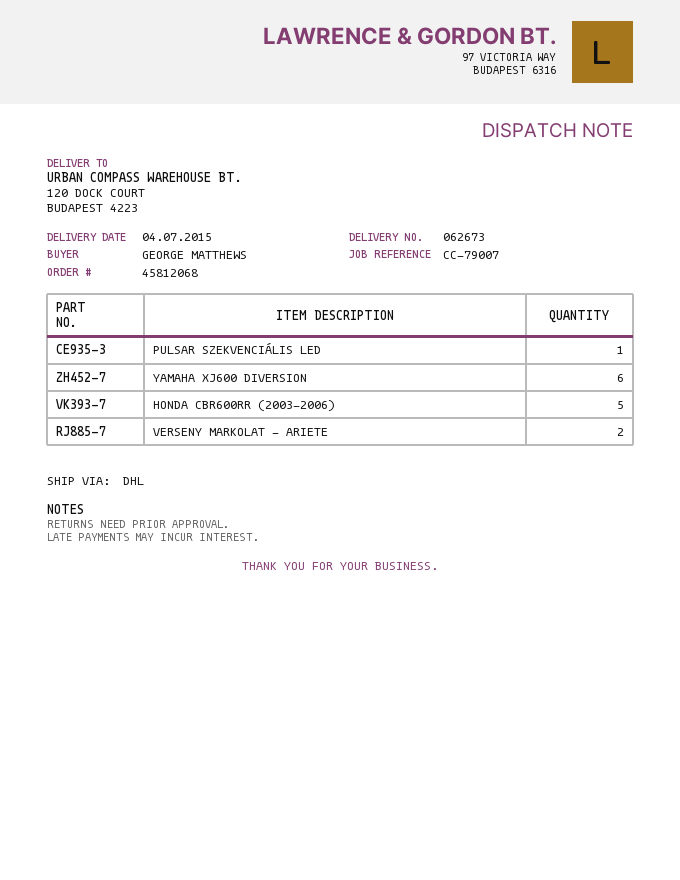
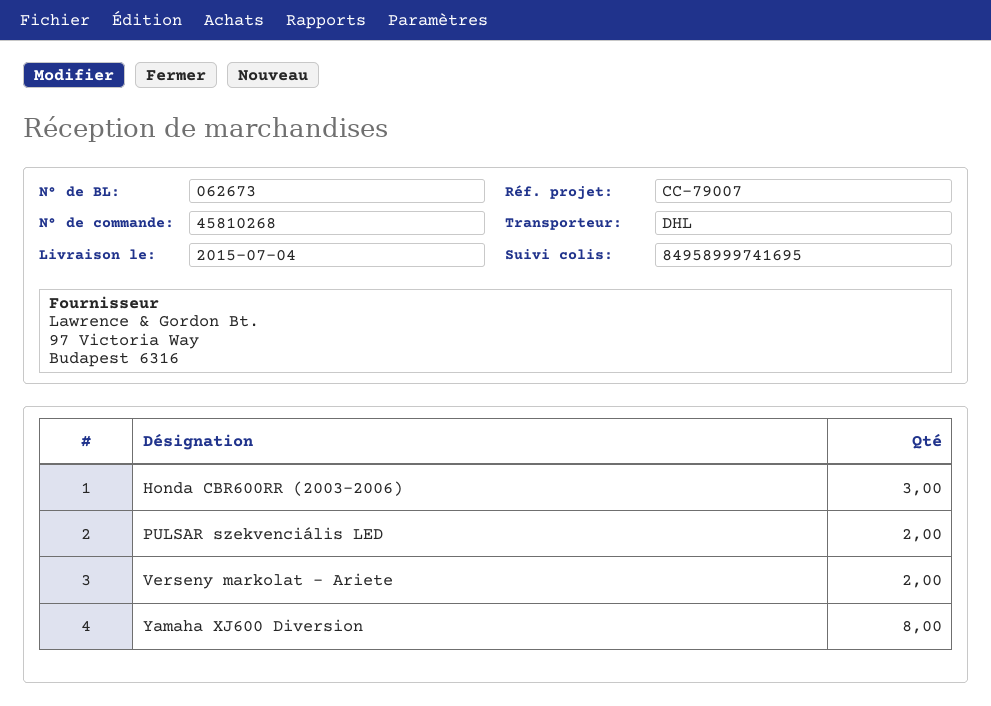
order number: 45812068 -> 45810268
PULSAR SZEKVENCIÁLIS LED: 1 -> 2
YAMAHA XJ600 DIVERSION: 6 -> 8
HONDA CBR600RR (2003-2006): 5 -> 3

